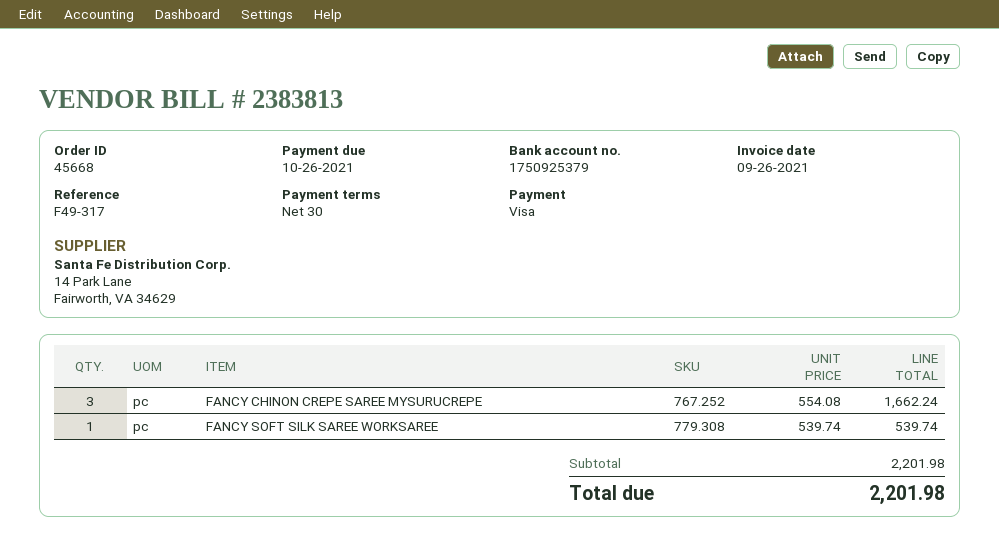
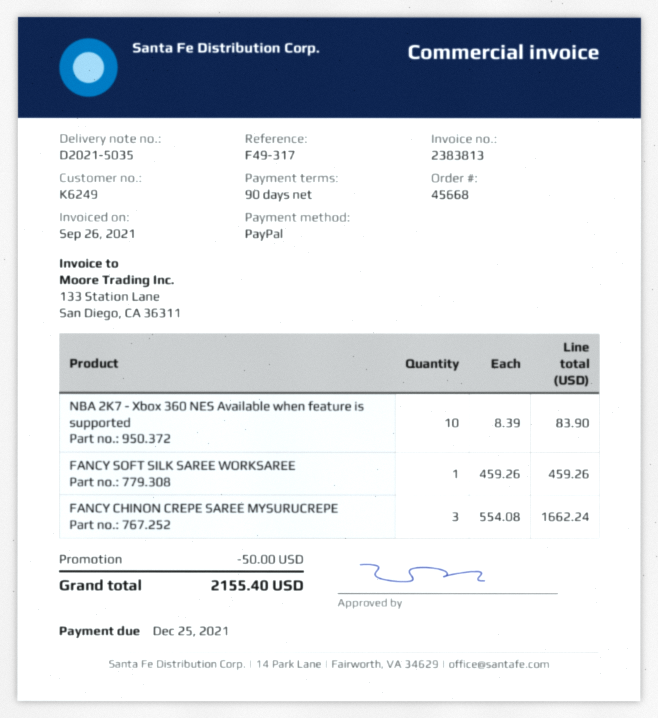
payment terms: 30 days -> 90 days
due date: 2021-10-26 -> 2021-12-25
payment method: Visa -> PayPal
FANCY SOFT SILK SAREE WORKSAREE: 1 x 539.74 = 539.74 -> 1 x 459.26 = 459.26
NBA 2K7 - Xbox 360 NES Available when feature is supported: none -> 10 x 8.39 = 83.90
discount: none -> 50.00
total: 2201.98 -> 2155.40

